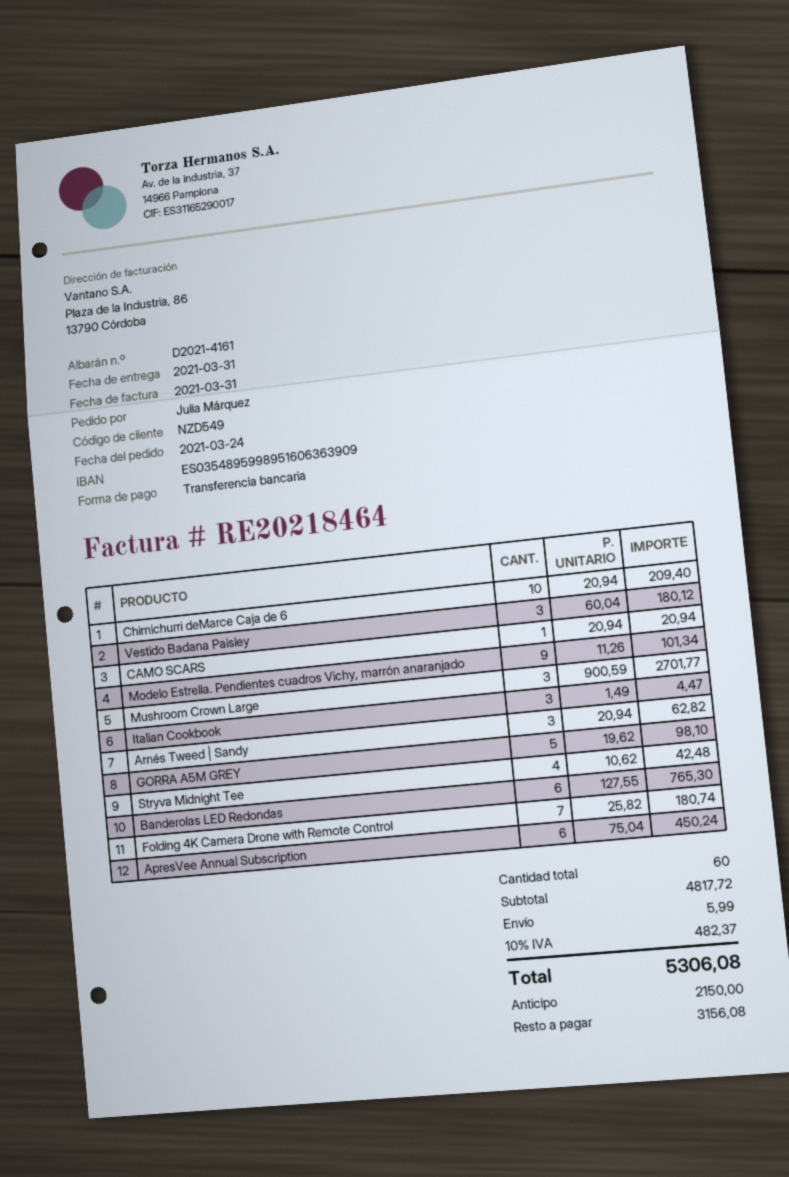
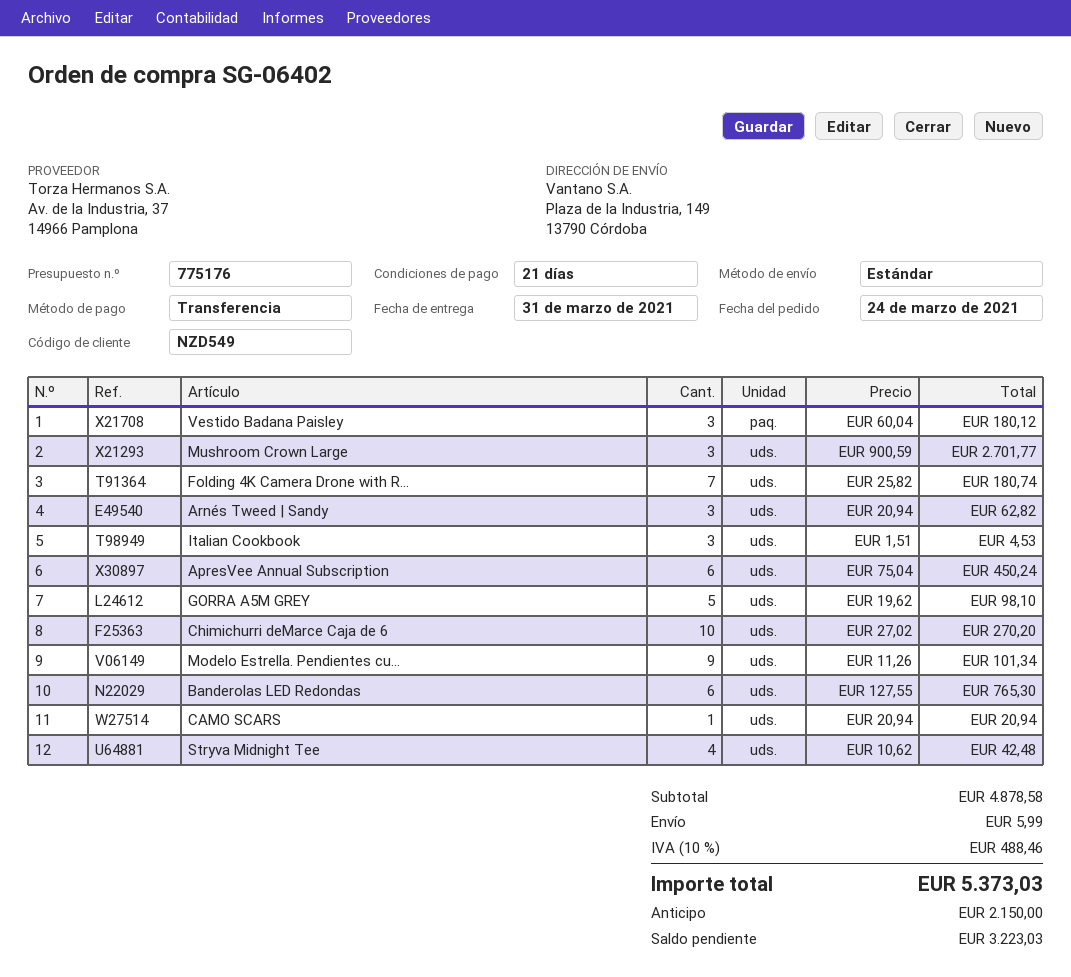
Chimichurri deMarce Caja de 6: 10 x 20.94 = 209.40 -> 10 x 27.02 = 270.20
Italian Cookbook: 3 x 1.49 = 4.47 -> 3 x 1.51 = 4.53
subtotal: 4817.72 -> 4878.58
tax: 10% = 482.37 -> 10% = 488.46
total: 5306.08 -> 5373.03
balance: 3156.08 -> 3223.03

